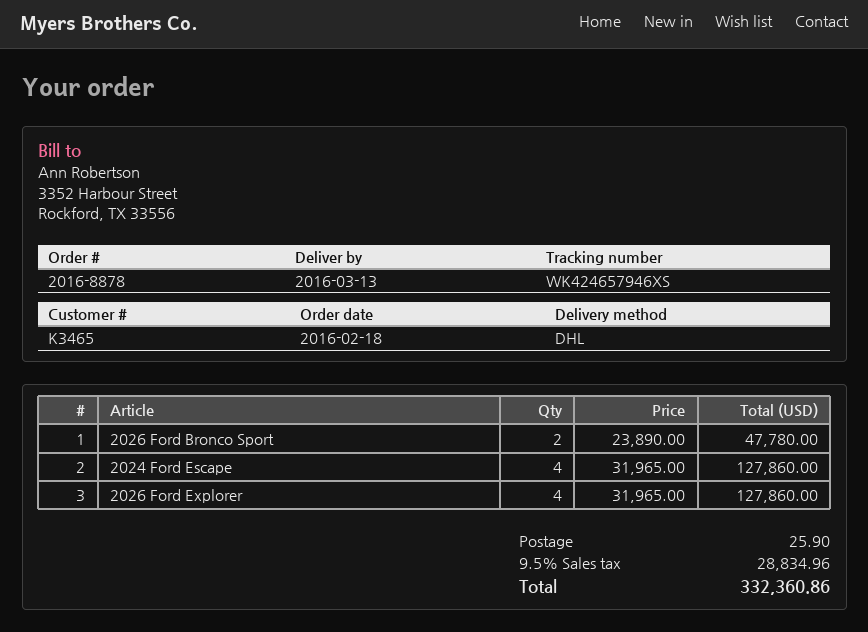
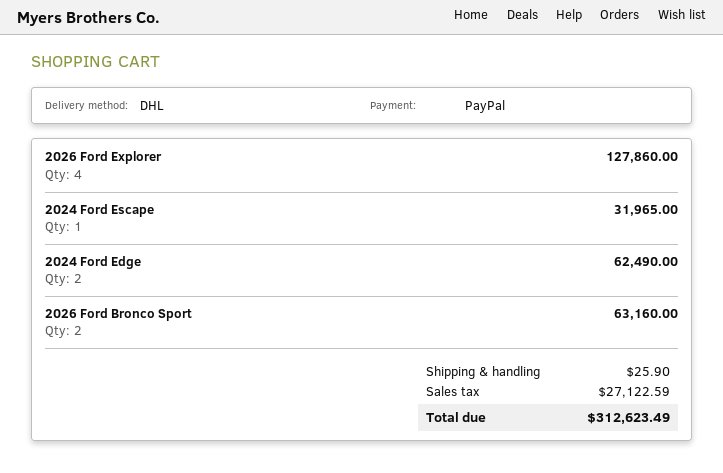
2026 Ford Bronco Sport: 2 for 47780.00 -> 2 for 63160.00
2024 Ford Escape: 4 for 127860.00 -> 1 for 31965.00
2024 Ford Edge: none -> 2 for 62490.00
tax: 28834.96 -> 27122.59
total: 332360.86 -> 312623.49

